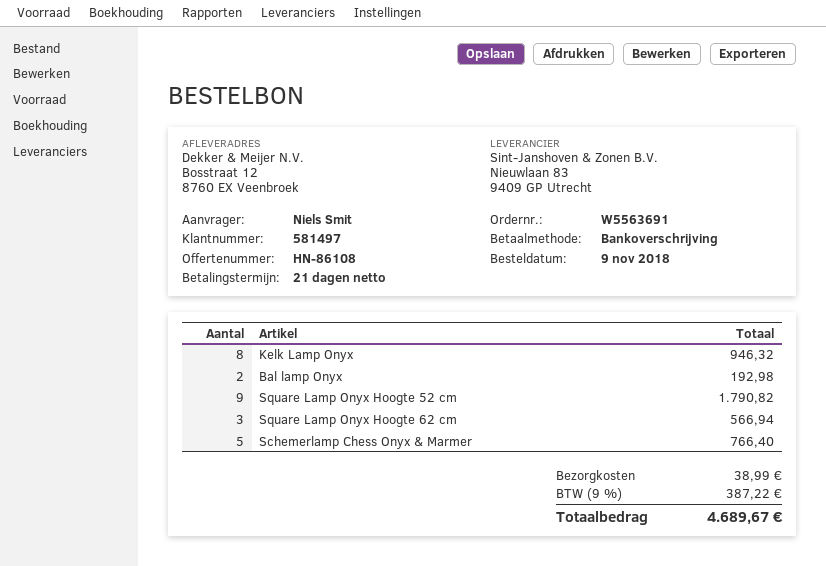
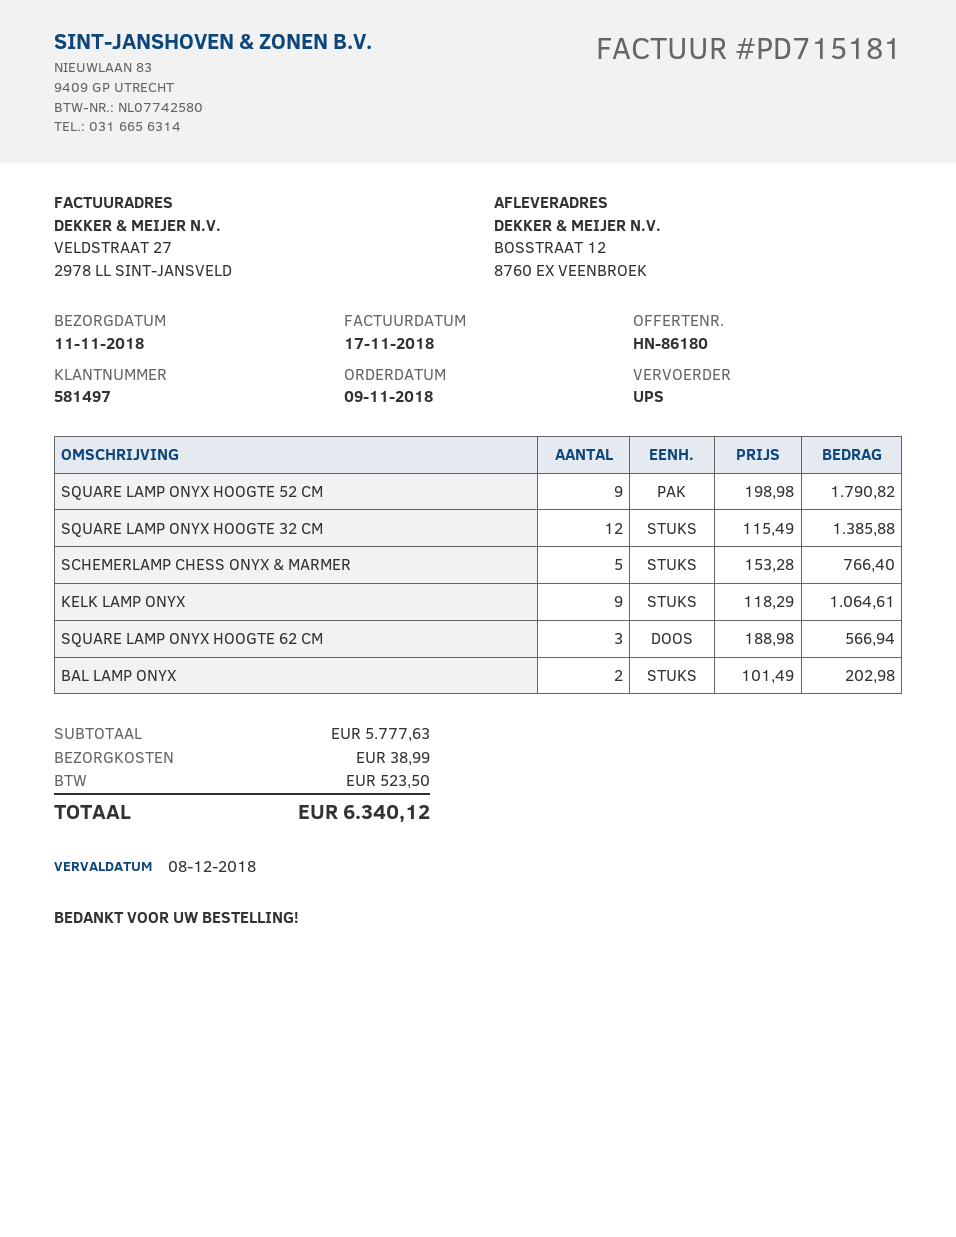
quote number: HN-86108 -> HN-86180
Kelk Lamp Onyx: 8 for 946.32 -> 9 for 1064.61
Bal lamp Onyx: 2 for 192.98 -> 2 for 202.98
SQUARE LAMP ONYX HOOGTE 32 CM: none -> 12 for 1385.88
tax: 387.22 -> 523.50
total: 4689.67 -> 6340.12

